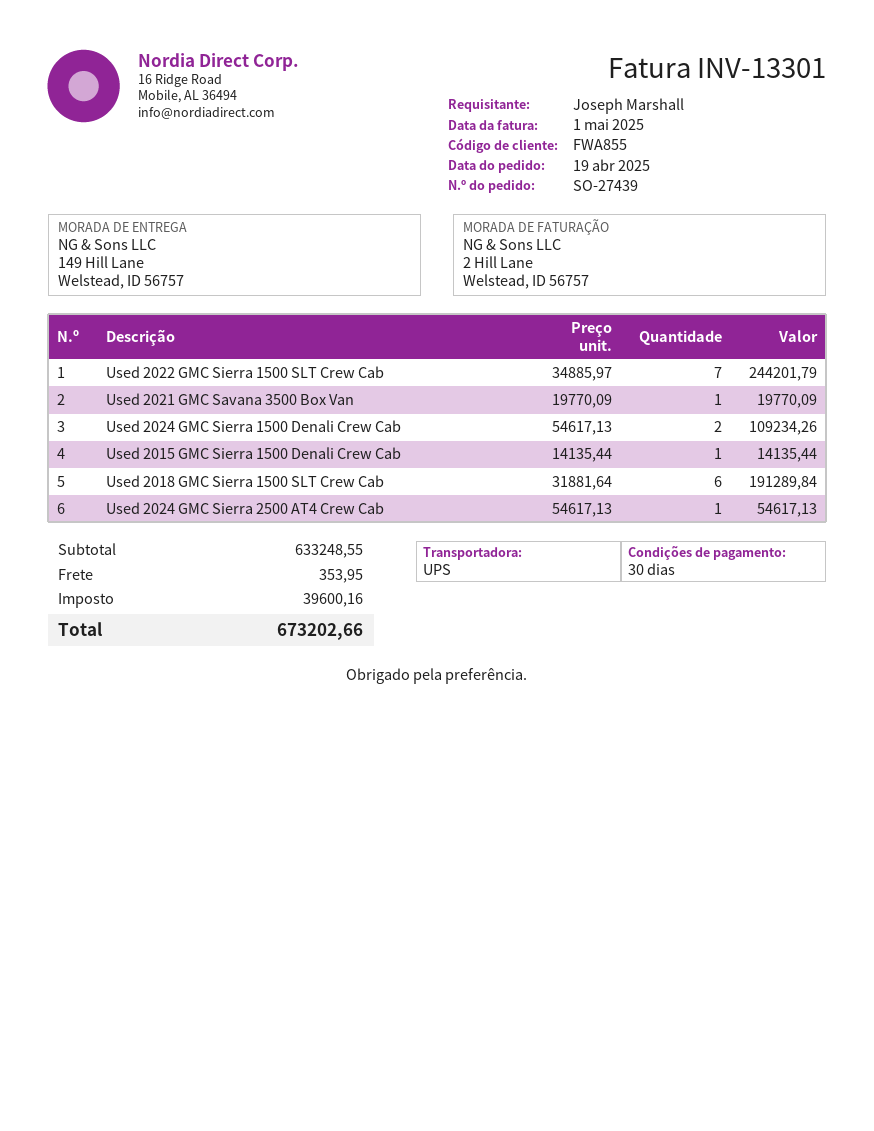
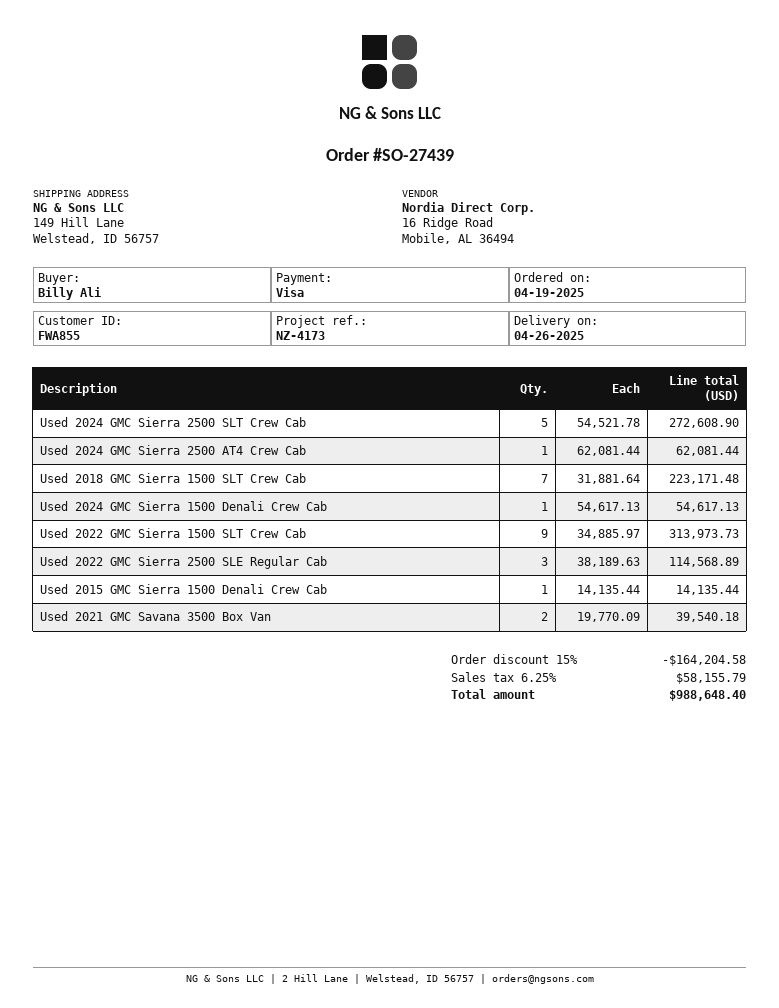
ordered by: Joseph Marshall -> Billy Ali
Used 2022 GMC Sierra 1500 SLT Crew Cab: 7 x 34885.97 = 244201.79 -> 9 x 34885.97 = 313973.73
Used 2021 GMC Savana 3500 Box Van: 1 x 19770.09 = 19770.09 -> 2 x 19770.09 = 39540.18
Used 2024 GMC Sierra 1500 Denali Crew Cab: 2 x 54617.13 = 109234.26 -> 1 x 54617.13 = 54617.13
Used 2018 GMC Sierra 1500 SLT Crew Cab: 6 x 31881.64 = 191289.84 -> 7 x 31881.64 = 223171.48
Used 2024 GMC Sierra 2500 AT4 Crew Cab: 1 x 54617.13 = 54617.13 -> 1 x 62081.44 = 62081.44
Used 2024 GMC Sierra 2500 SLT Crew Cab: none -> 5 x 54521.78 = 272608.90
Used 2022 GMC Sierra 2500 SLE Regular Cab: none -> 3 x 38189.63 = 114568.89
discount: none -> 15% = 164204.58
shipping: 353.95 -> none
tax: 39600.16 -> 58155.79
total: 673202.66 -> 988648.40

